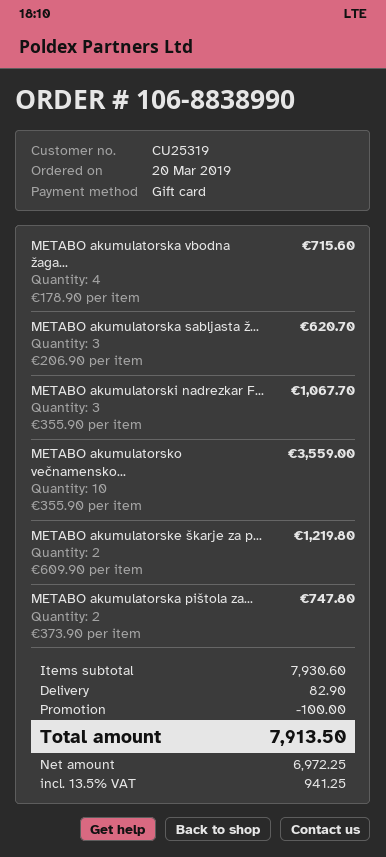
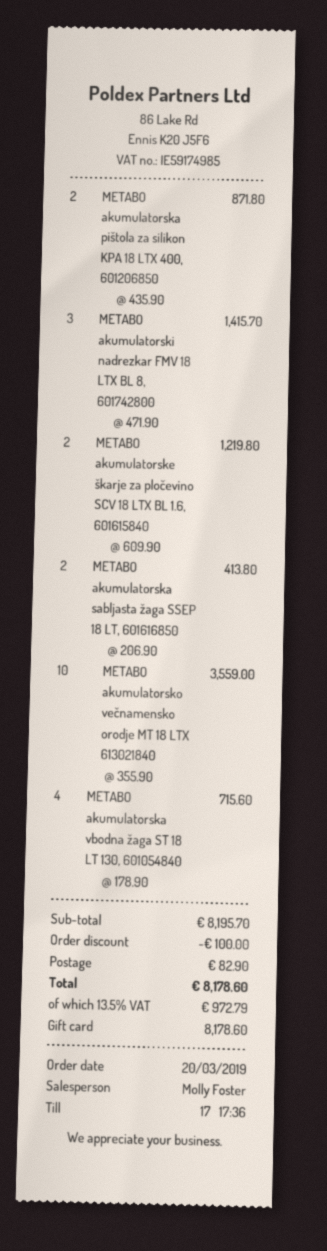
METABO akumulatorska sabljasta ž...: 3 x 206.90 = 620.70 -> 2 x 206.90 = 413.80
METABO akumulatorski nadrezkar F...: 3 x 355.90 = 1067.70 -> 3 x 471.90 = 1415.70
METABO akumulatorska pištola za...: 2 x 373.90 = 747.80 -> 2 x 435.90 = 871.80
subtotal: 7930.60 -> 8195.70
tax: 13.5% = 941.25 -> 13.5% = 972.79
total: 7913.50 -> 8178.60

